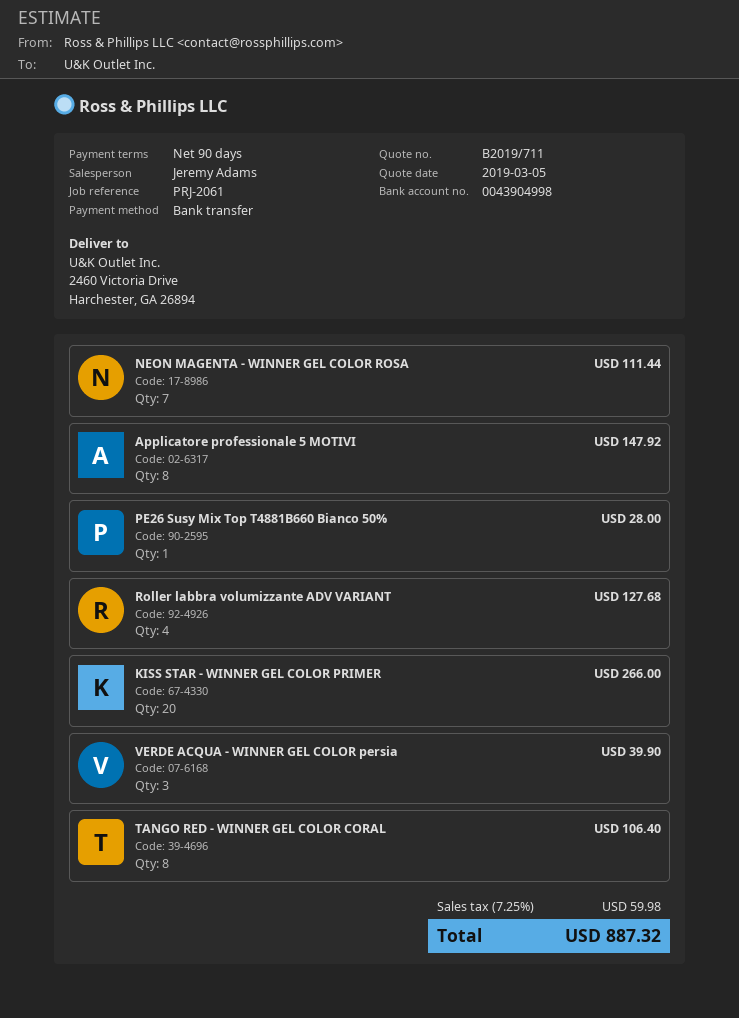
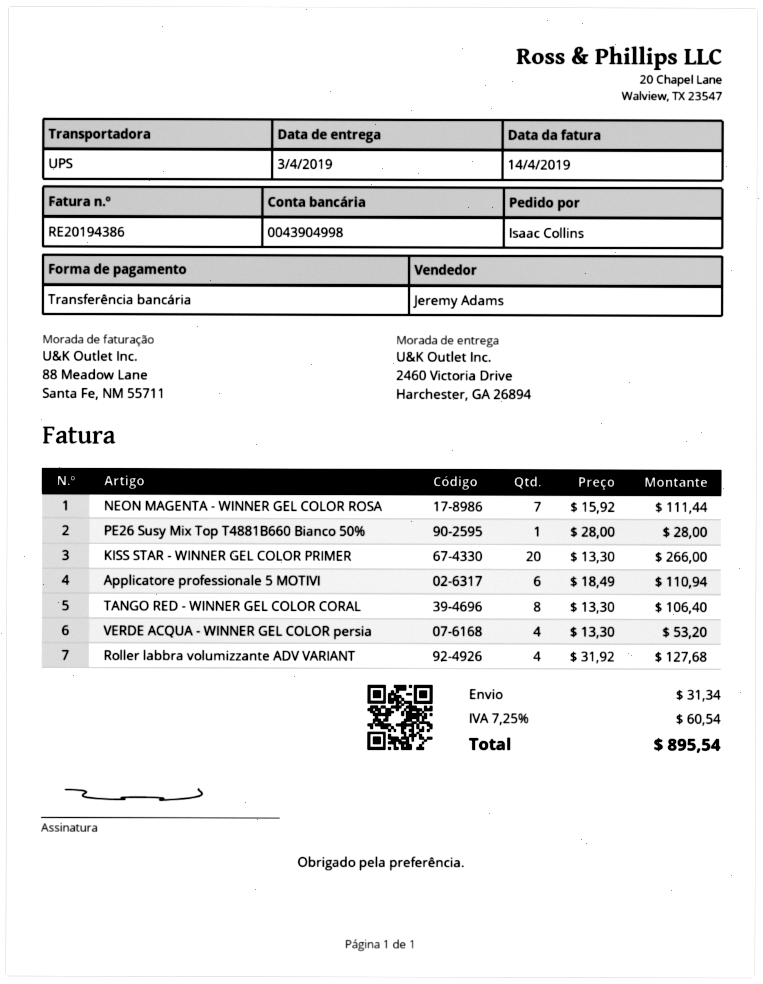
Applicatore professionale 5 MOTIVI: 8 for 147.92 -> 6 for 110.94
VERDE ACQUA - WINNER GEL COLOR persia: 3 for 39.90 -> 4 for 53.20
shipping: none -> 31.34
tax: 7.25% = 59.98 -> 7.25% = 60.54
total: 887.32 -> 895.54

